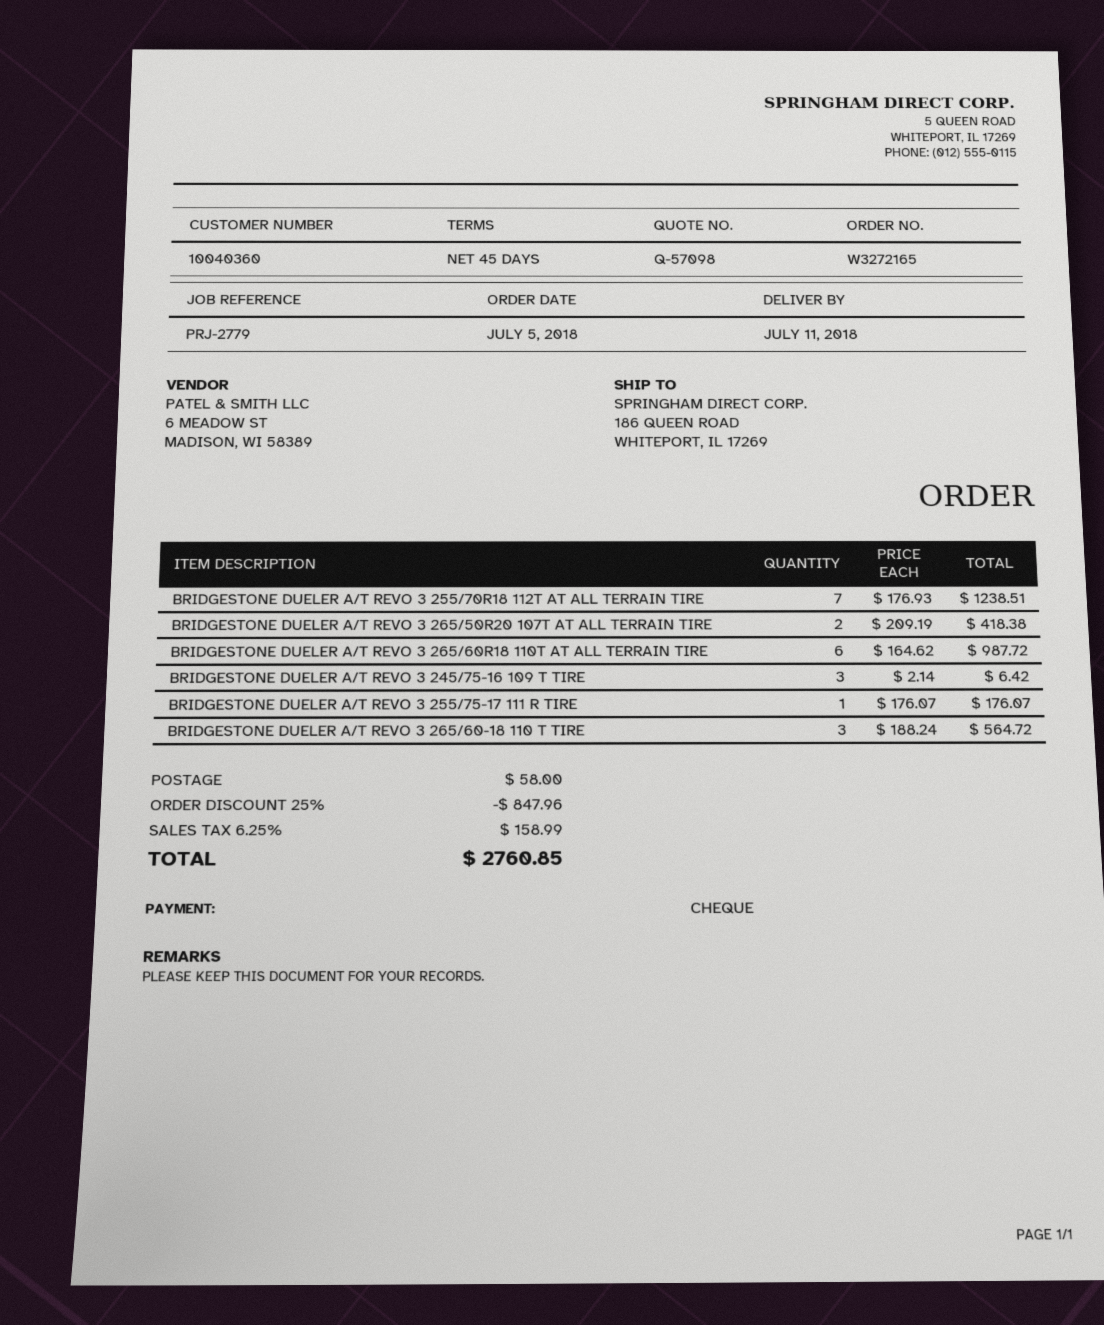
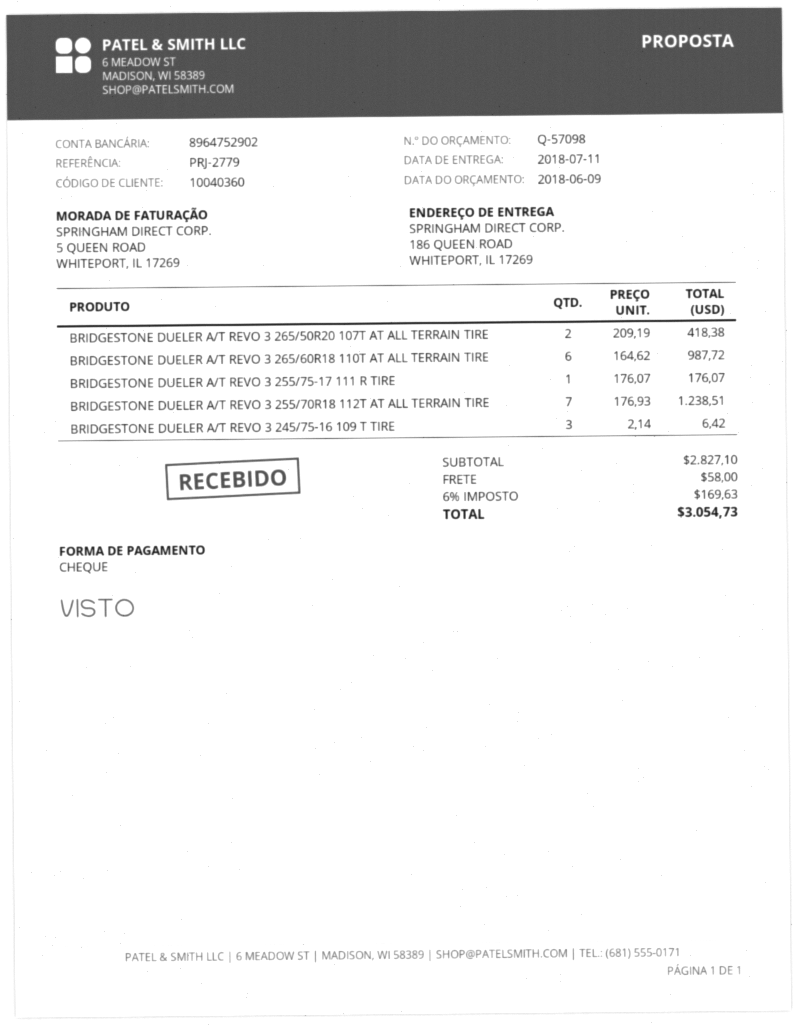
BRIDGESTONE DUELER A/T REVO 3 265/60-18 110 T TIRE: 3 x 188.24 = 564.72 -> none
discount: 25% = 847.96 -> none
tax: 6.25% = 158.99 -> 6% = 169.63
total: 2760.85 -> 3054.73

